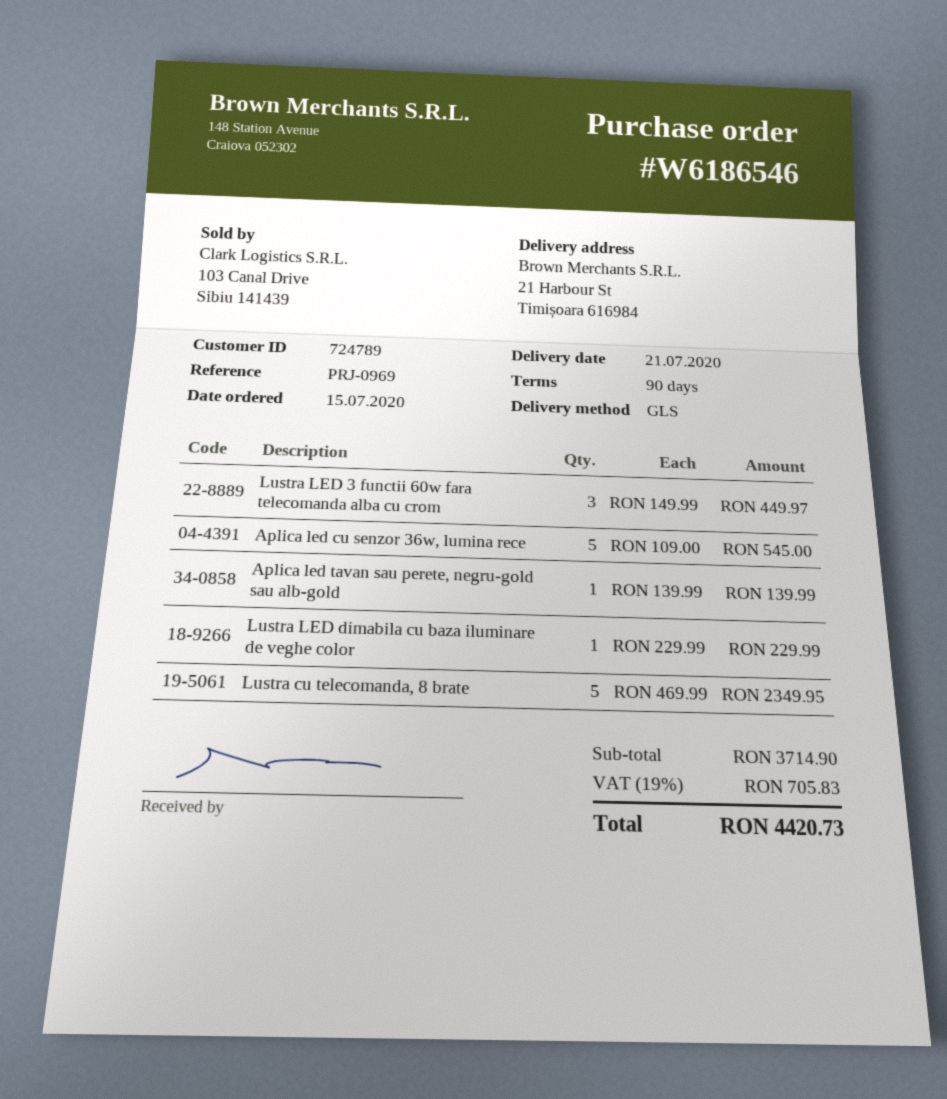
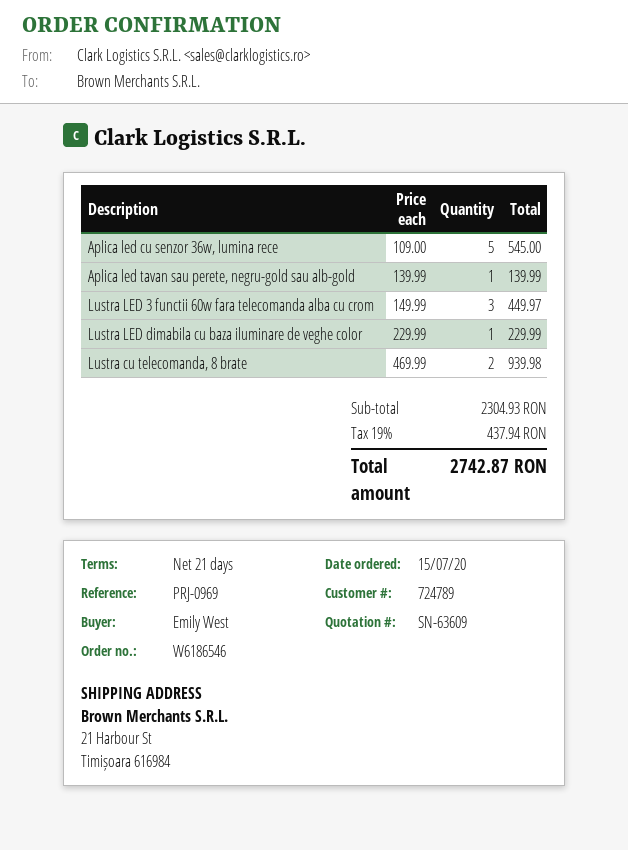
payment terms: 90 days -> 21 days
Lustra cu telecomanda, 8 brate: 5 x 469.99 = 2349.95 -> 2 x 469.99 = 939.98
subtotal: 3714.90 -> 2304.93
tax: 19% = 705.83 -> 19% = 437.94
total: 4420.73 -> 2742.87

